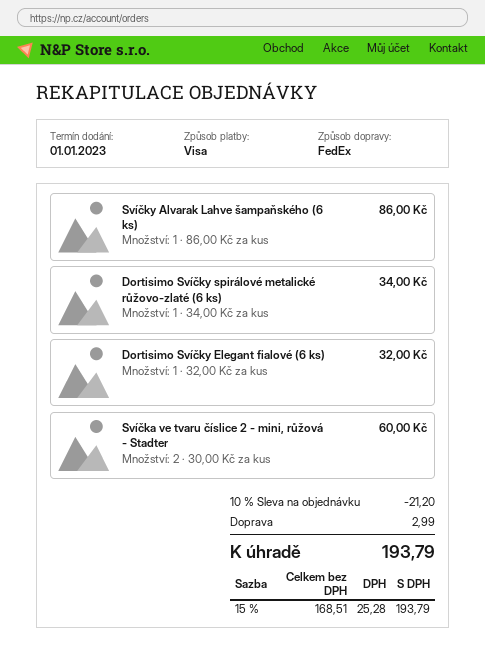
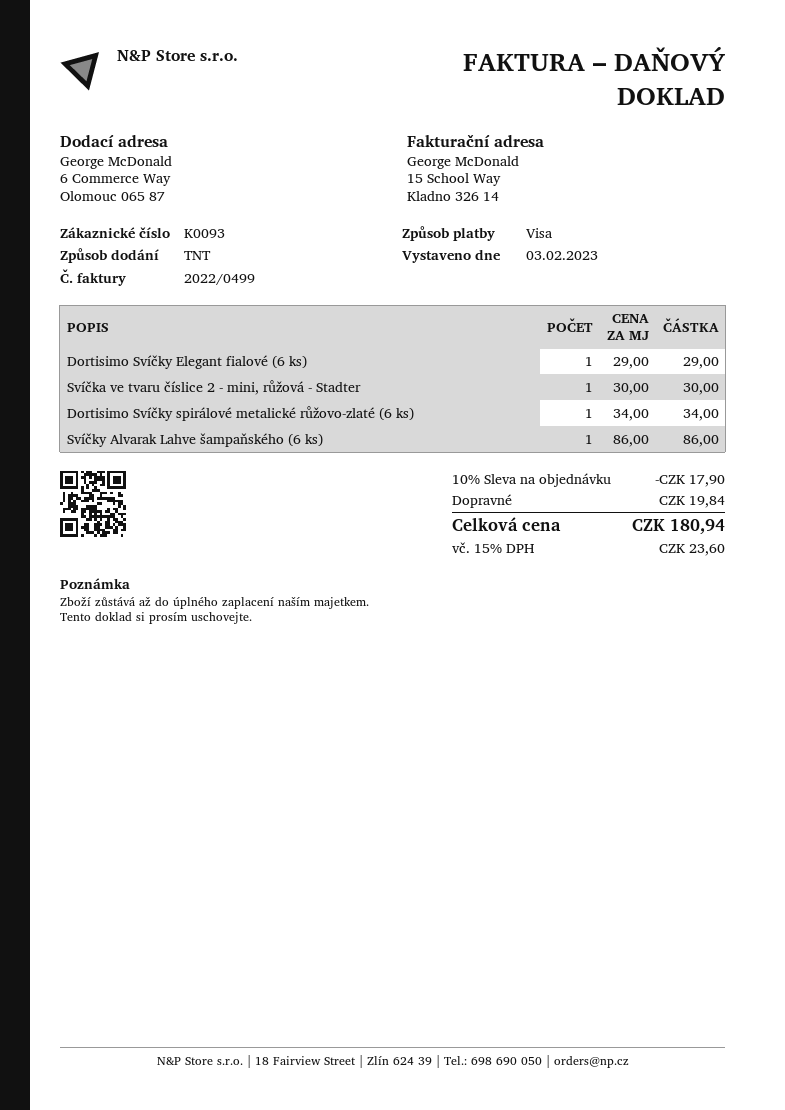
shipping method: FedEx -> TNT
Dortisimo Svíčky Elegant fialové (6 ks): 1 x 32.00 = 32.00 -> 1 x 29.00 = 29.00
Svíčka ve tvaru číslice 2 - mini, růžová - Stadter: 2 x 30.00 = 60.00 -> 1 x 30.00 = 30.00
discount: 10% = 21.20 -> 10% = 17.90
shipping: 2.99 -> 19.84
tax: 15% = 25.28 -> 15% = 23.60
total: 193.79 -> 180.94

